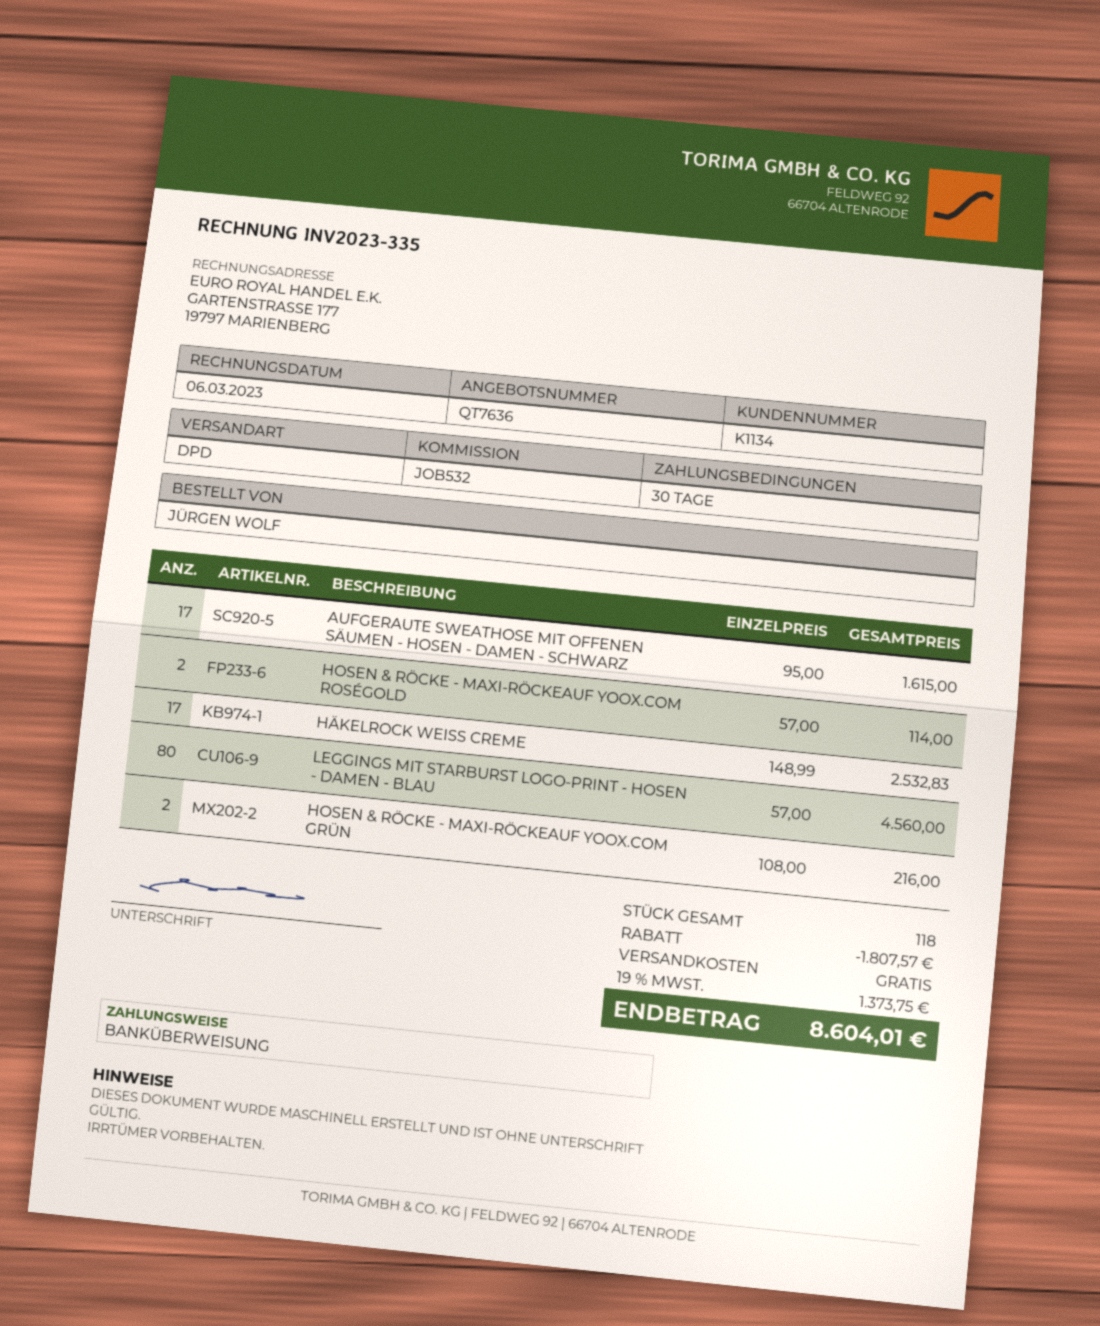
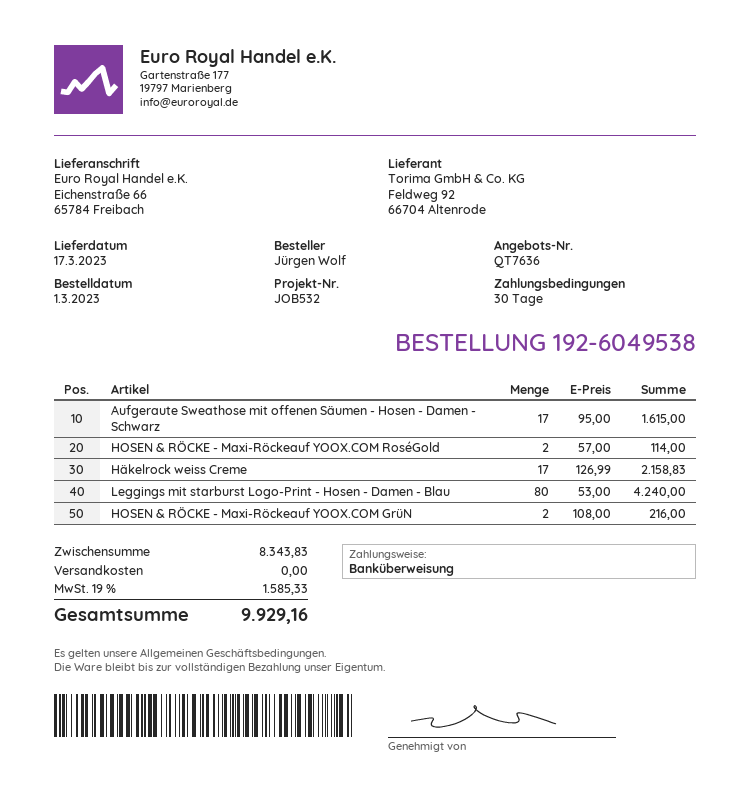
HÄKELROCK WEISS CREME: 17 x 148.99 = 2532.83 -> 17 x 126.99 = 2158.83
LEGGINGS MIT STARBURST LOGO-PRINT - HOSEN - DAMEN - BLAU: 80 x 57.00 = 4560.00 -> 80 x 53.00 = 4240.00
discount: 1807.57 -> none
tax: 19% = 1373.75 -> 19% = 1585.33
total: 8604.01 -> 9929.16

